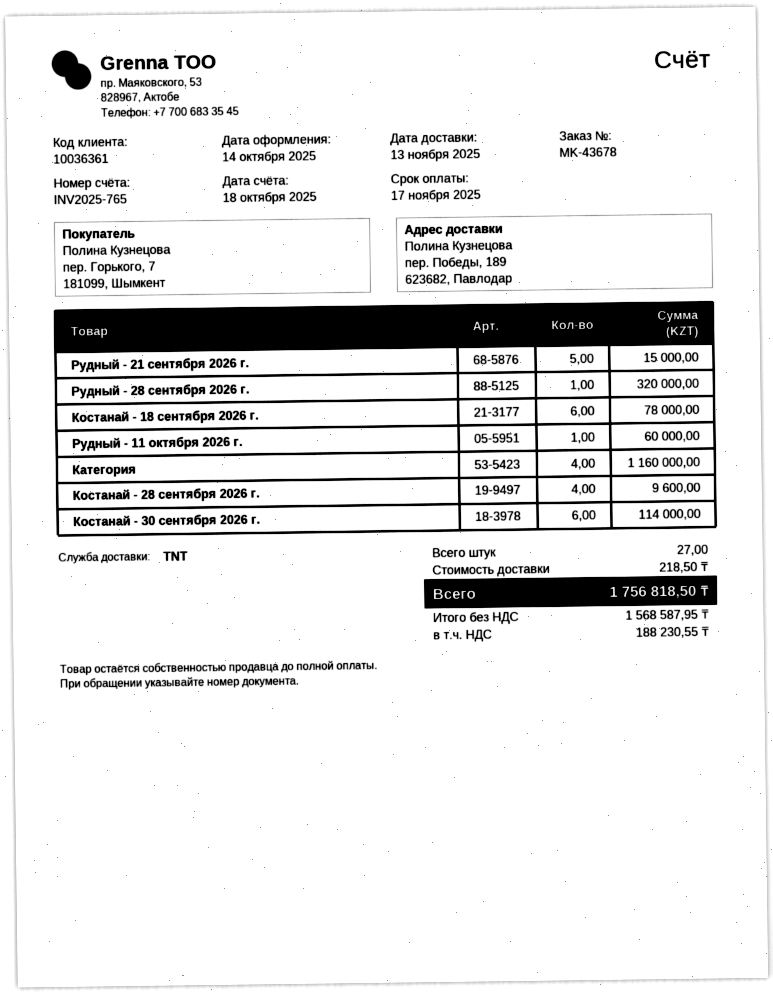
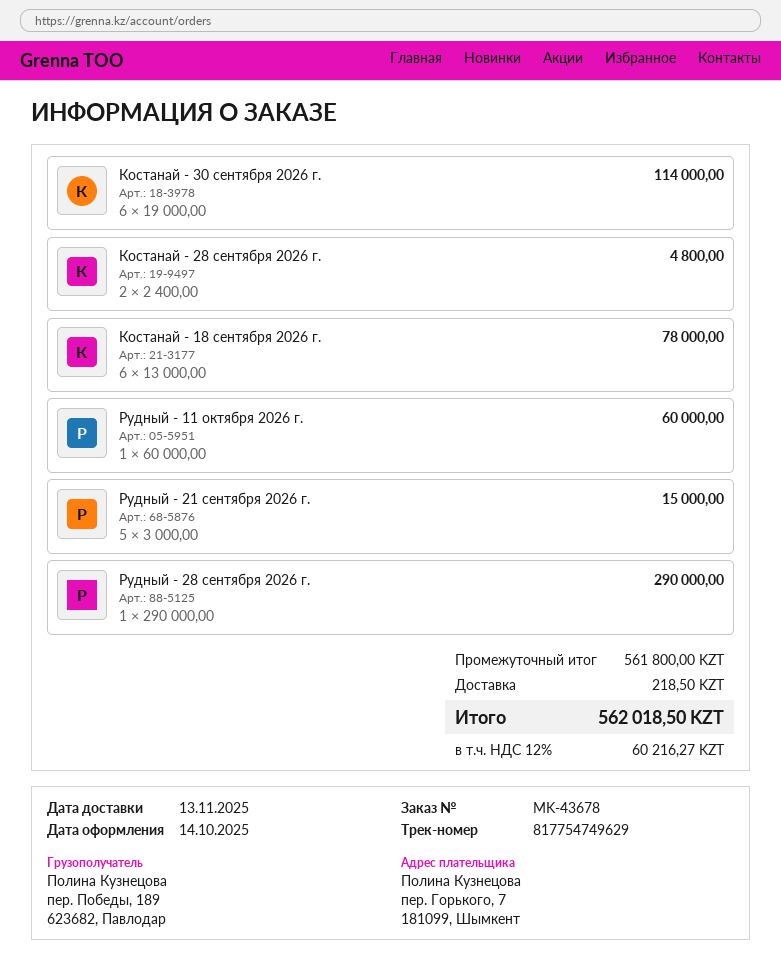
Рудный - 28 сентября 2026 г.: 1 for 320000.00 -> 1 for 290000.00
Категория: 4 for 1160000.00 -> none
Костанай - 28 сентября 2026 г.: 4 for 9600.00 -> 2 for 4800.00
tax: 188230.55 -> 60216.27
total: 1756818.50 -> 562018.50

